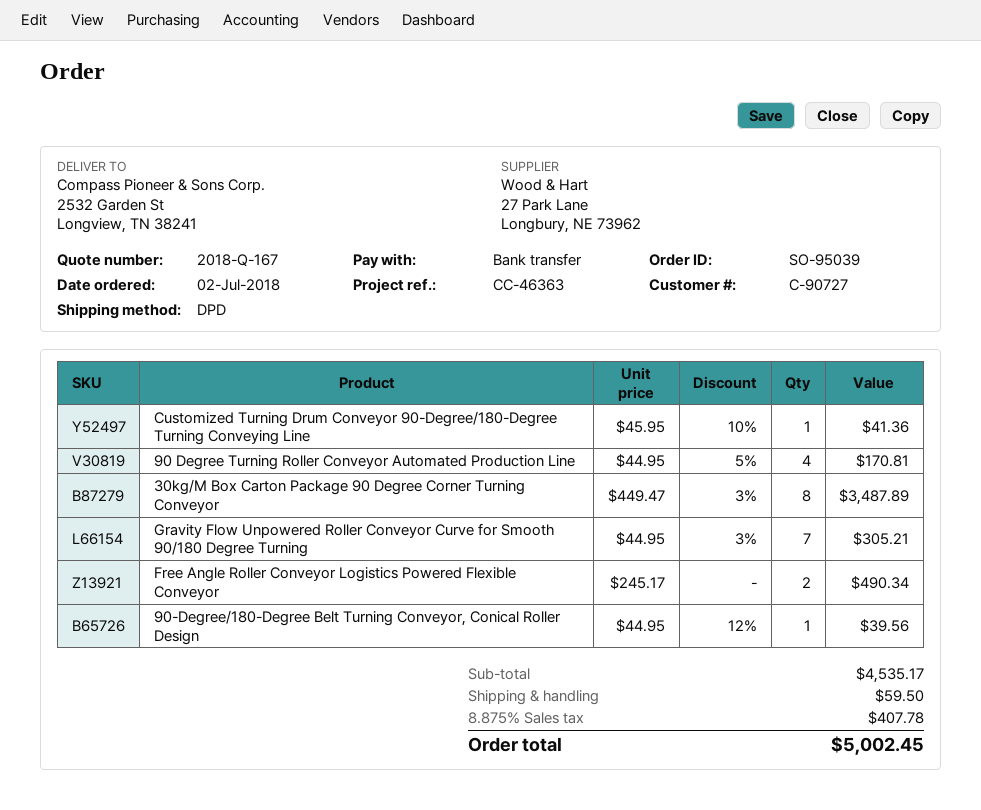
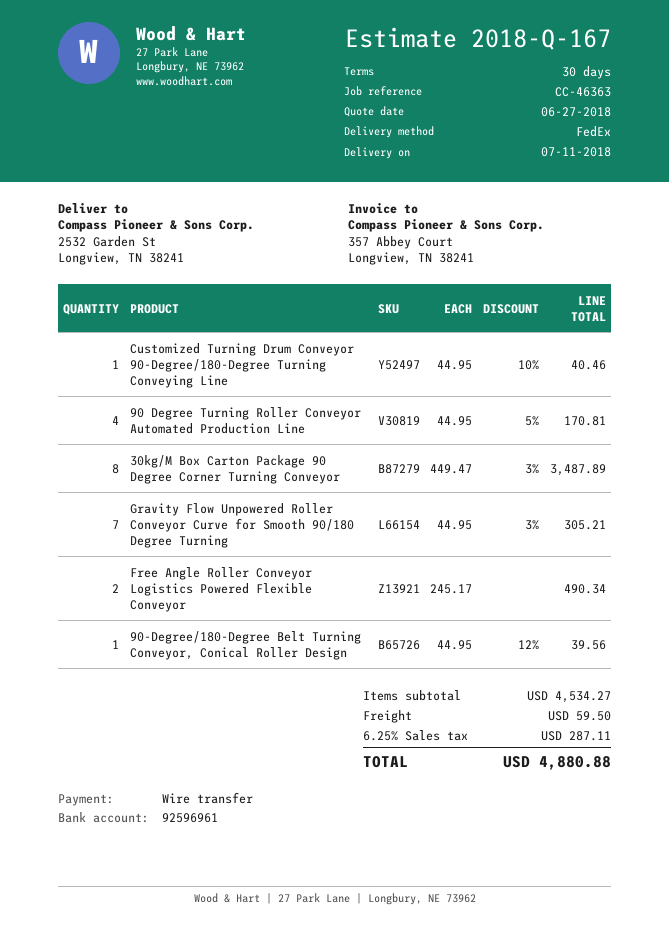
shipping method: DPD -> FedEx
Customized Turning Drum Conveyor 90-Degree/180-Degree Turning Conveying Line: 1 x 45.95 - 10% = 41.36 -> 1 x 44.95 - 10% = 40.46
subtotal: 4535.17 -> 4534.27
tax: 8.875% = 407.78 -> 6.25% = 287.11
total: 5002.45 -> 4880.88

